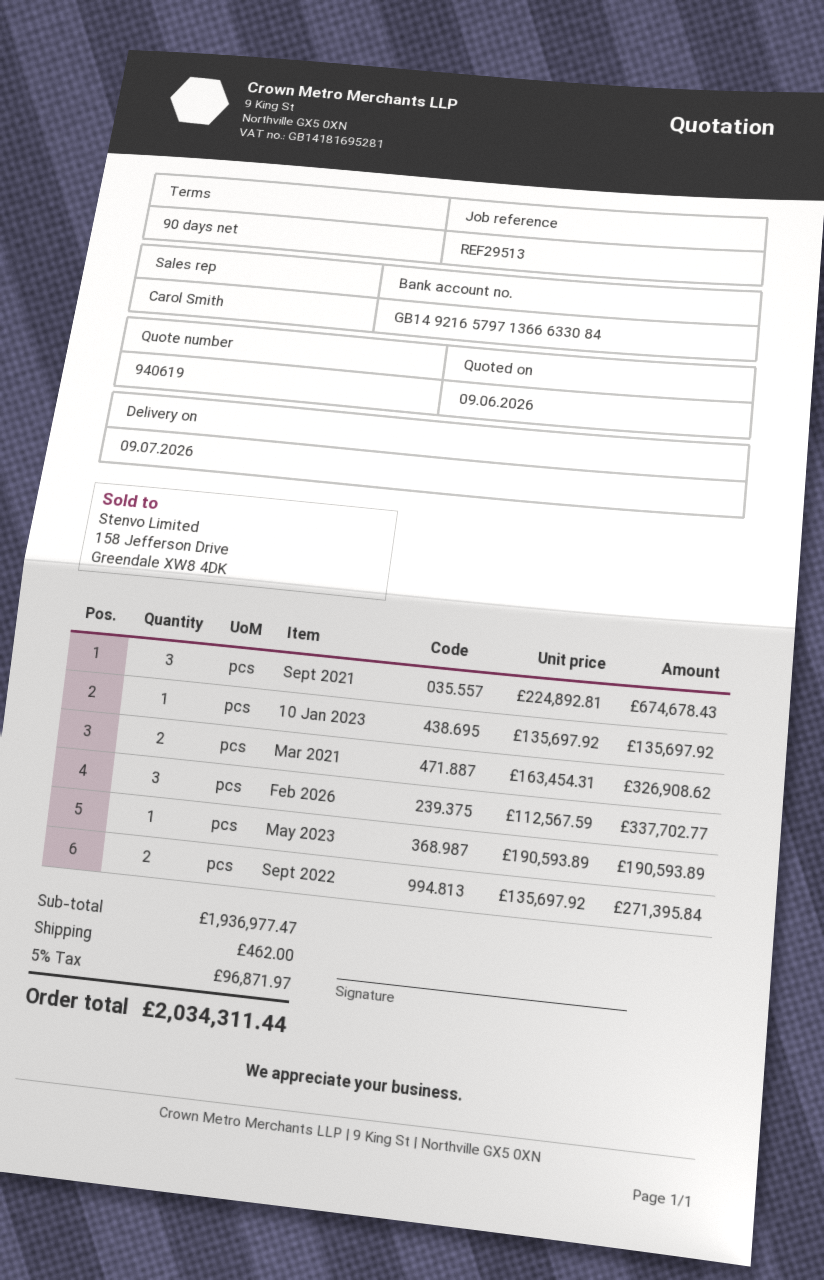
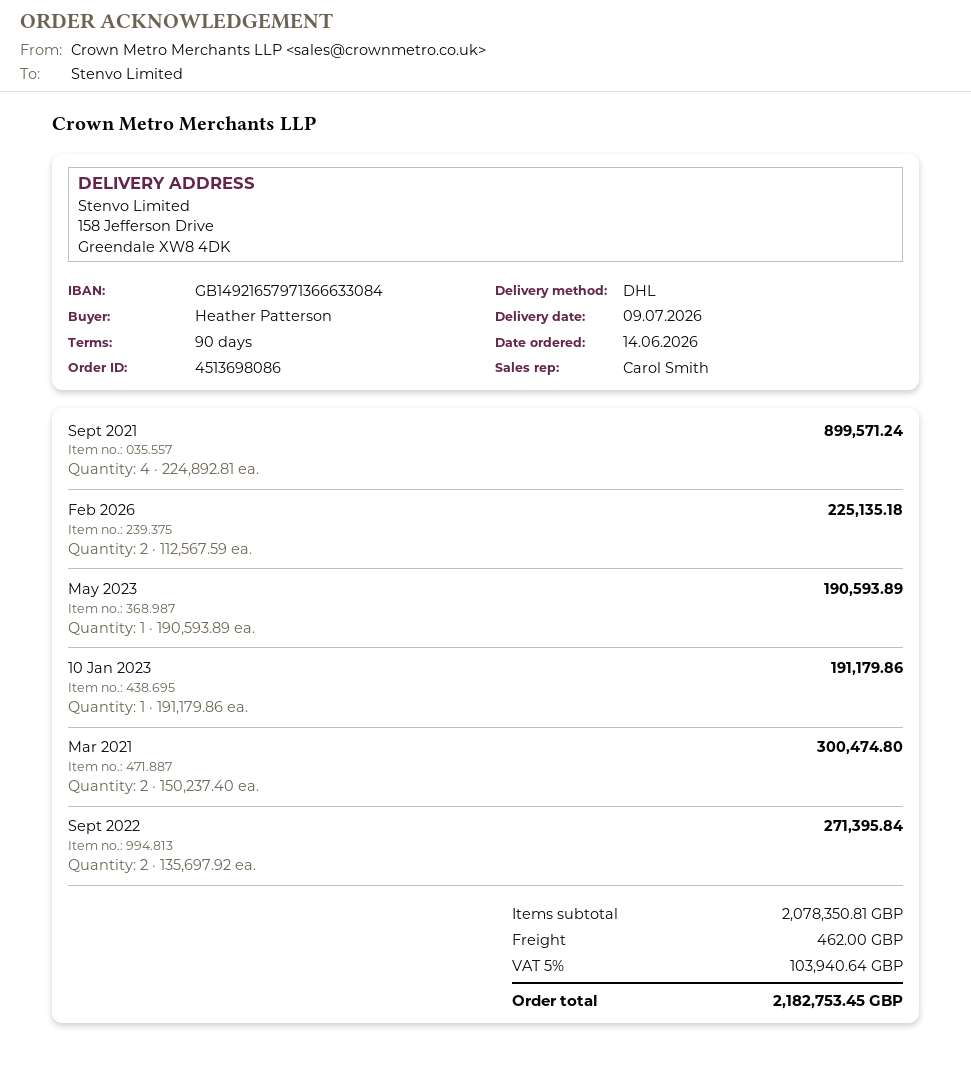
Sept 2021: 3 x 224892.81 = 674678.43 -> 4 x 224892.81 = 899571.24
10 Jan 2023: 1 x 135697.92 = 135697.92 -> 1 x 191179.86 = 191179.86
Mar 2021: 2 x 163454.31 = 326908.62 -> 2 x 150237.40 = 300474.80
Feb 2026: 3 x 112567.59 = 337702.77 -> 2 x 112567.59 = 225135.18
subtotal: 1936977.47 -> 2078350.81
tax: 5% = 96871.97 -> 5% = 103940.64
total: 2034311.44 -> 2182753.45

